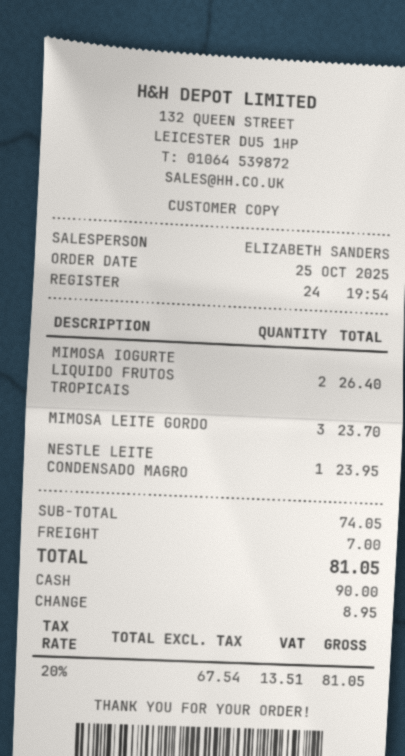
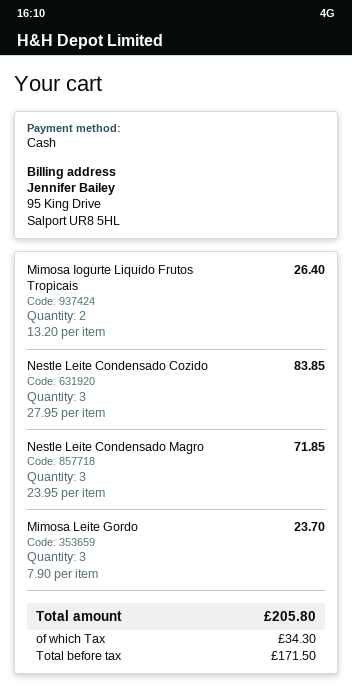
NESTLE LEITE CONDENSADO MAGRO: 1 for 23.95 -> 3 for 71.85
Nestle Leite Condensado Cozido: none -> 3 for 83.85
shipping: 7.00 -> none
net: 67.54 -> 171.50
tax: 13.51 -> 34.30
total: 81.05 -> 205.80

